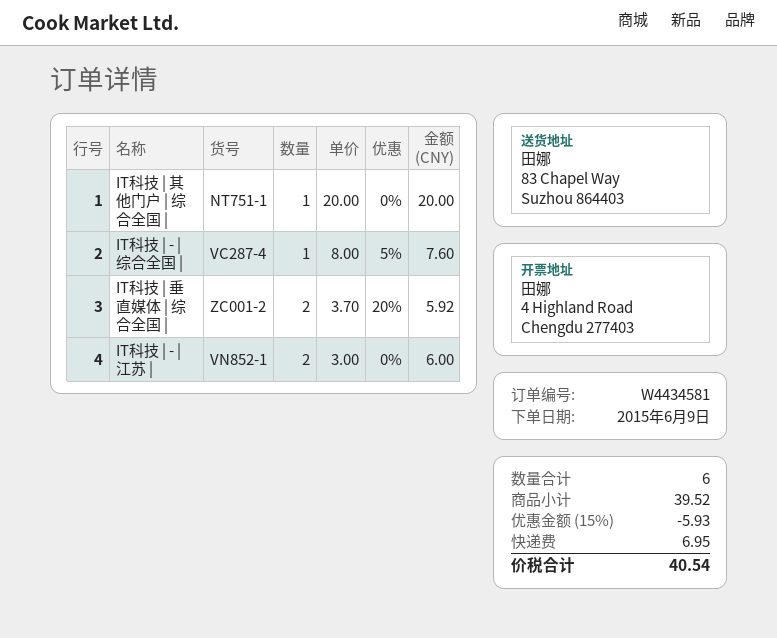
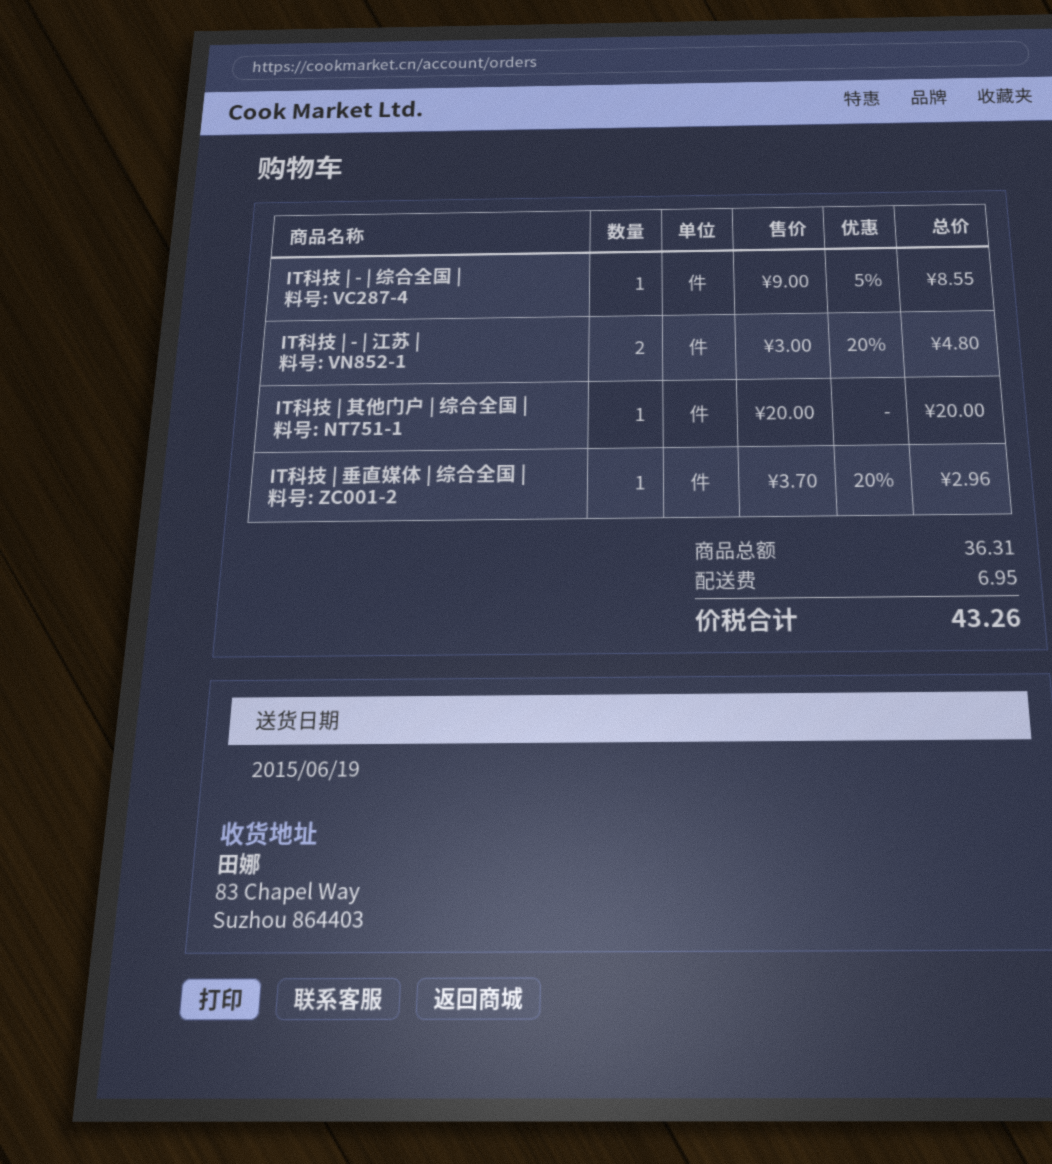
IT科技 | - | 综合全国 |: 1 x 8.00 - 5% = 7.60 -> 1 x 9.00 - 5% = 8.55
IT科技 | 垂直媒体 | 综合全国 |: 2 x 3.70 - 20% = 5.92 -> 1 x 3.70 - 20% = 2.96
IT科技 | - | 江苏 |: 2 x 3.00 = 6.00 -> 2 x 3.00 - 20% = 4.80
subtotal: 39.52 -> 36.31
discount: 15% = 5.93 -> none
total: 40.54 -> 43.26

